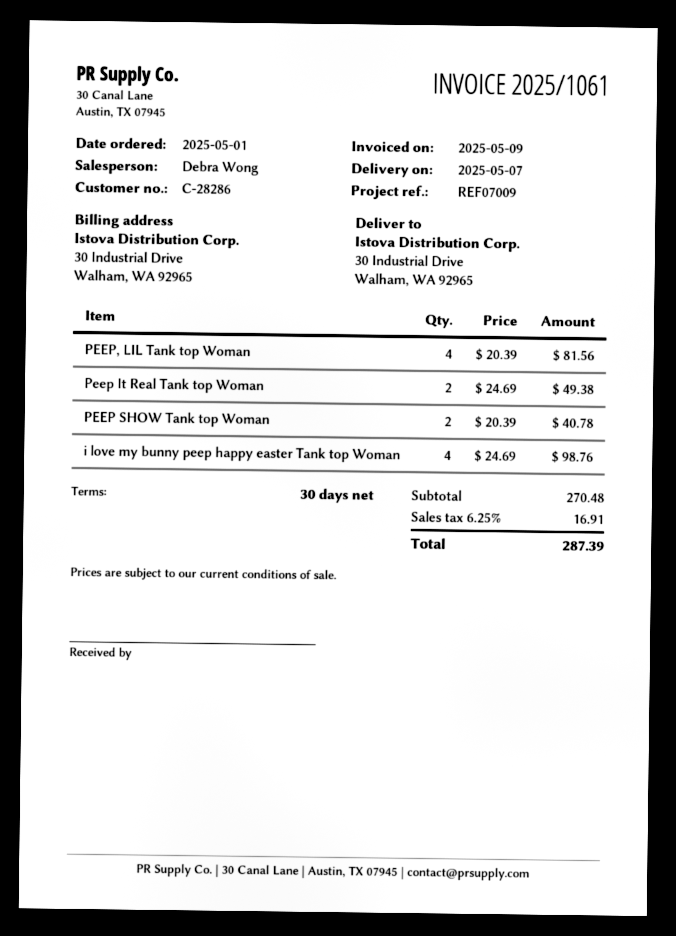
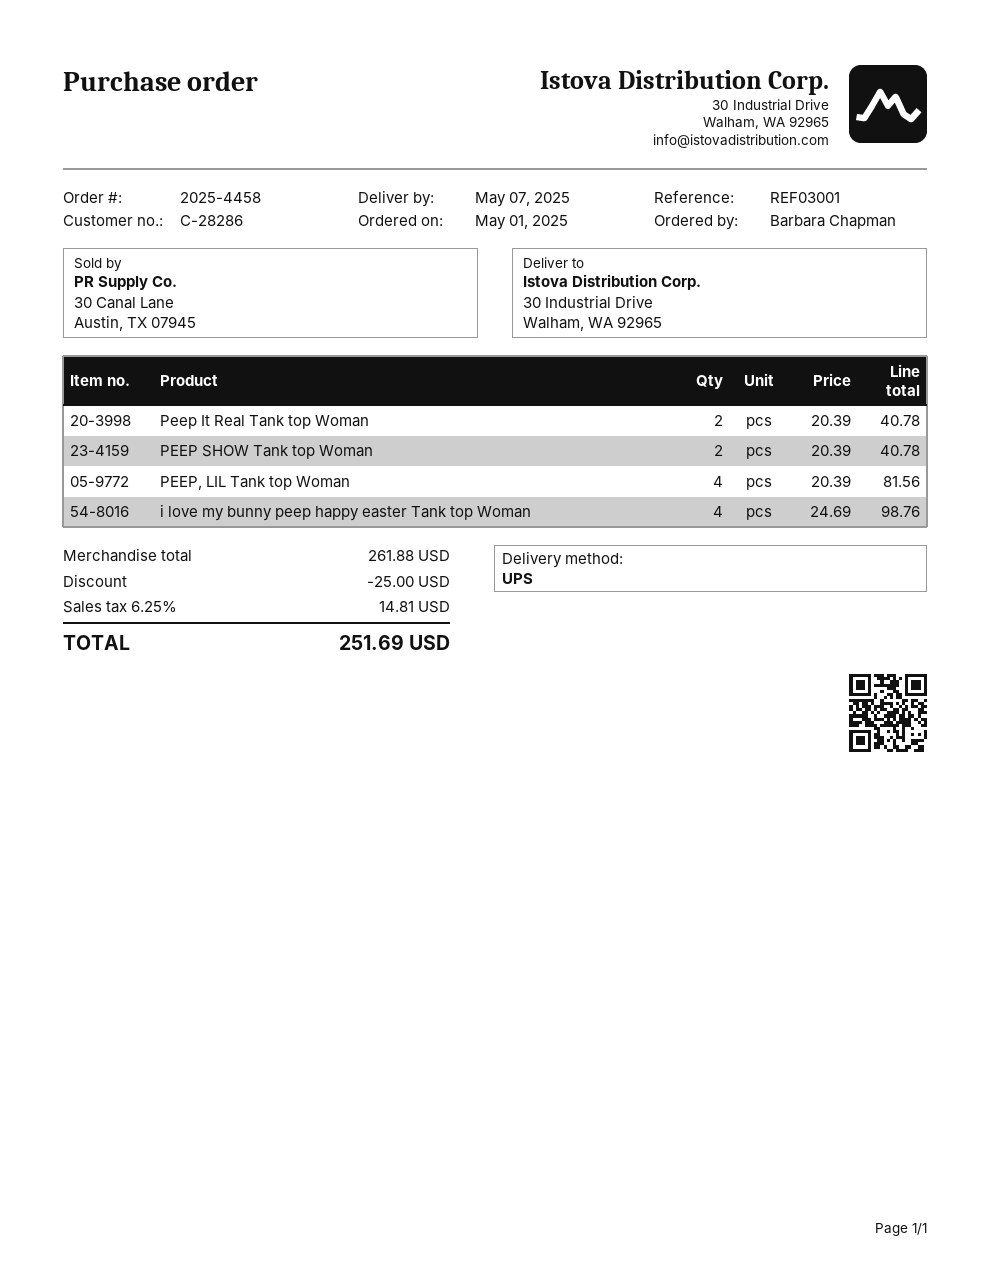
reference: REF07009 -> REF03001
Peep It Real Tank top Woman: 2 x 24.69 = 49.38 -> 2 x 20.39 = 40.78
subtotal: 270.48 -> 261.88
discount: none -> 25.00
tax: 6.25% = 16.91 -> 6.25% = 14.81
total: 287.39 -> 251.69

